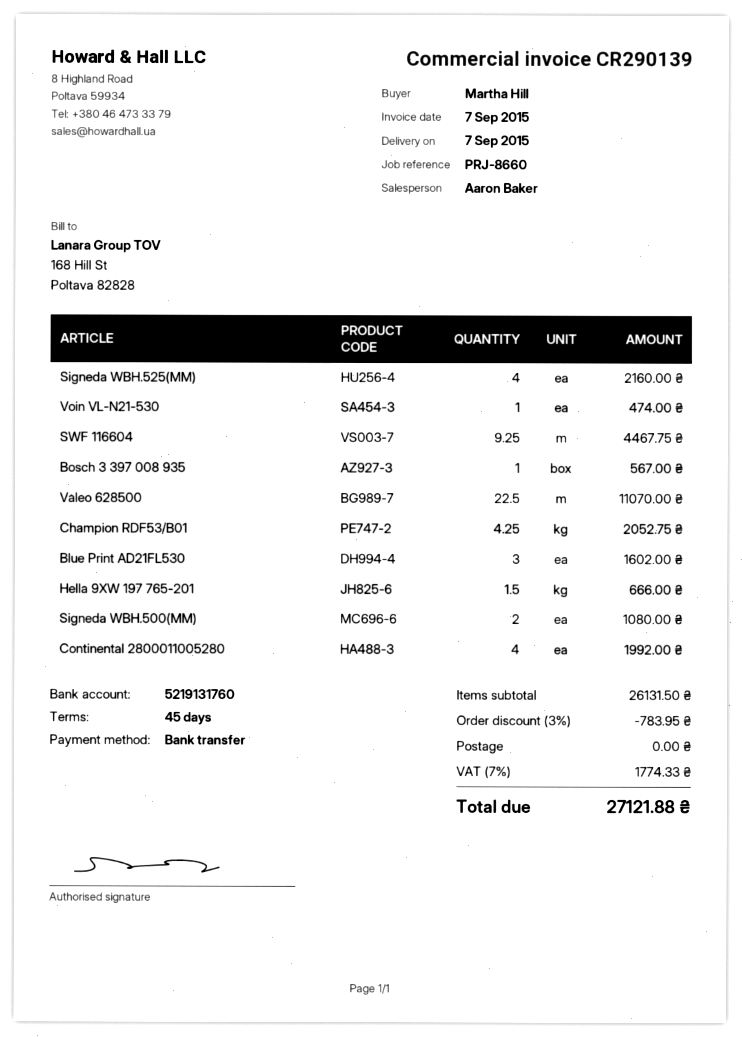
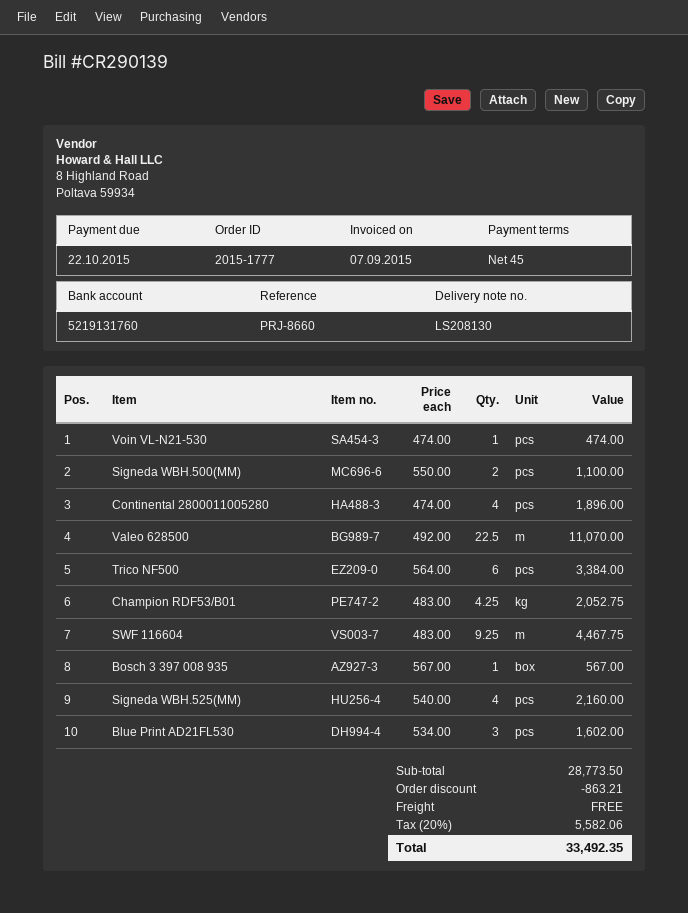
Hella 9XW 197 765-201: 1.5 for 666.00 -> none
Signeda WBH.500(MM): 2 for 1080.00 -> 2 for 1100.00
Continental 2800011005280: 4 for 1992.00 -> 4 for 1896.00
Trico NF500: none -> 6 for 3384.00
subtotal: 26131.50 -> 28773.50
discount: 783.95 -> 863.21
tax: 7% = 1774.33 -> 20% = 5582.06
total: 27121.88 -> 33492.35

